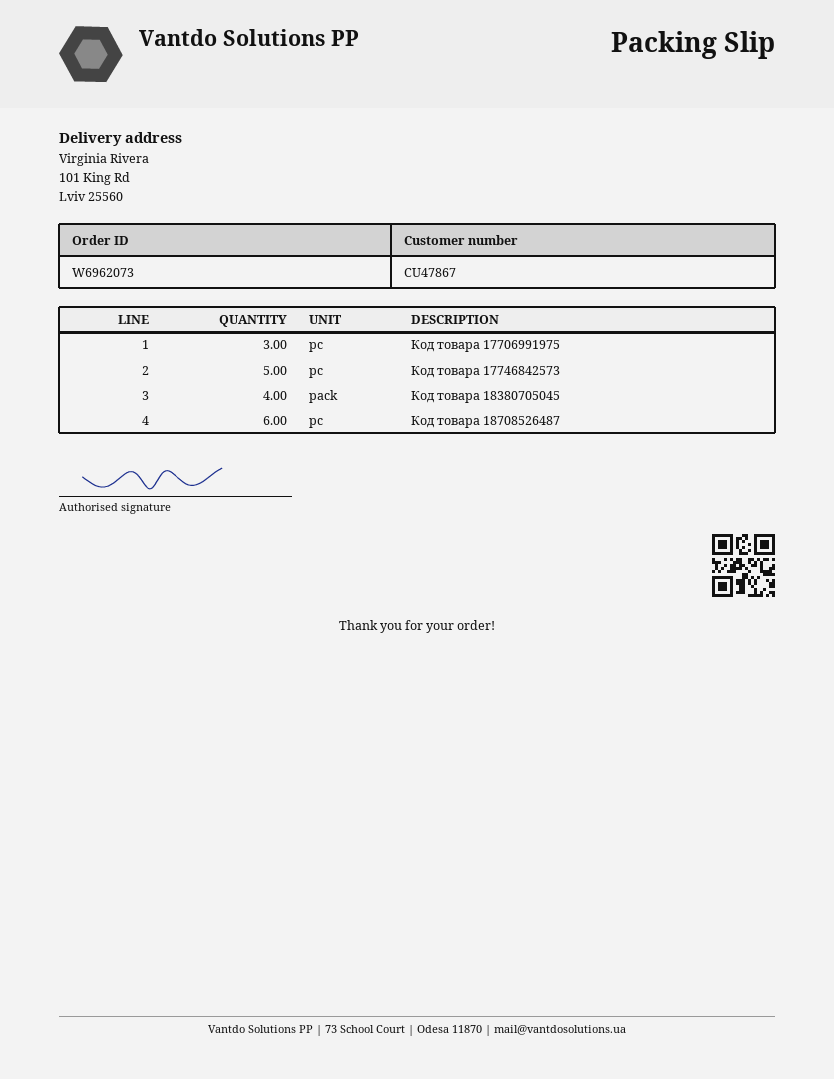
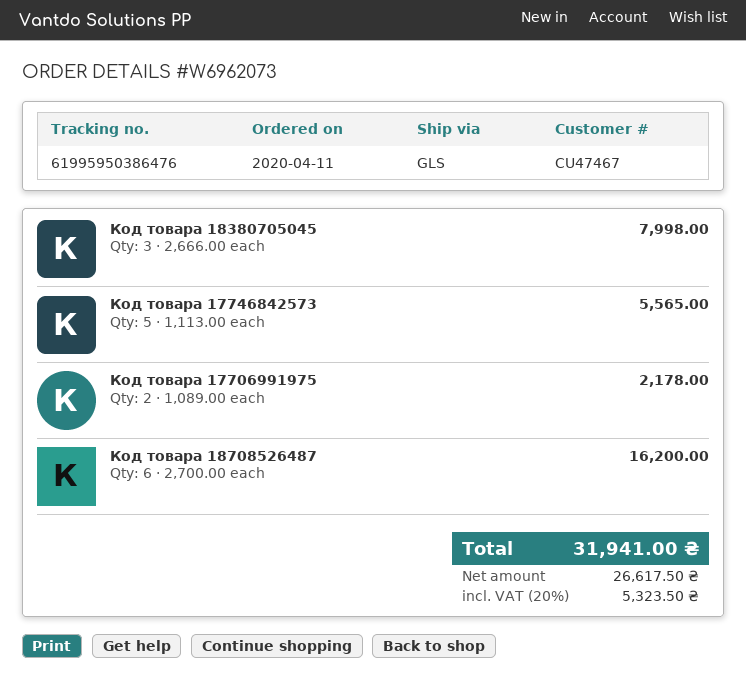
customer number: CU47867 -> CU47467
Код товара 17706991975: 3 -> 2
Код товара 18380705045: 4 -> 3

